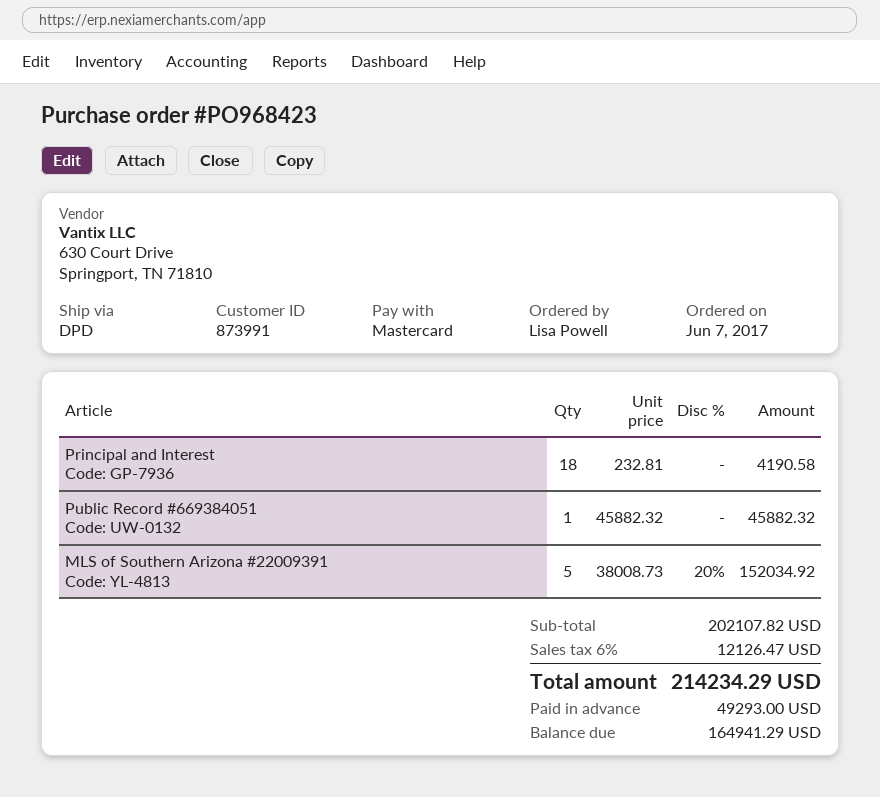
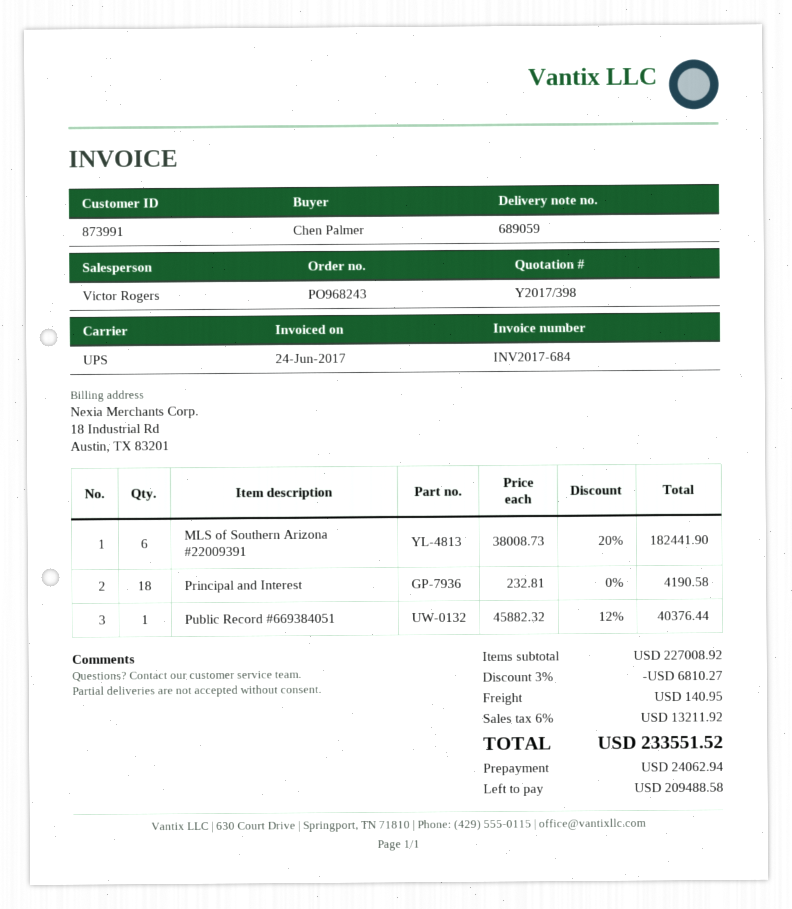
order number: PO968423 -> PO968243
ordered by: Lisa Powell -> Chen Palmer
shipping method: DPD -> UPS
Public Record #669384051: 1 x 45882.32 = 45882.32 -> 1 x 45882.32 - 12% = 40376.44
MLS of Southern Arizona #22009391: 5 x 38008.73 - 20% = 152034.92 -> 6 x 38008.73 - 20% = 182441.90
subtotal: 202107.82 -> 227008.92
discount: none -> 3% = 6810.27
shipping: none -> 140.95
tax: 6% = 12126.47 -> 6% = 13211.92
total: 214234.29 -> 233551.52
deposit: 49293.00 -> 24062.94
balance: 164941.29 -> 209488.58

